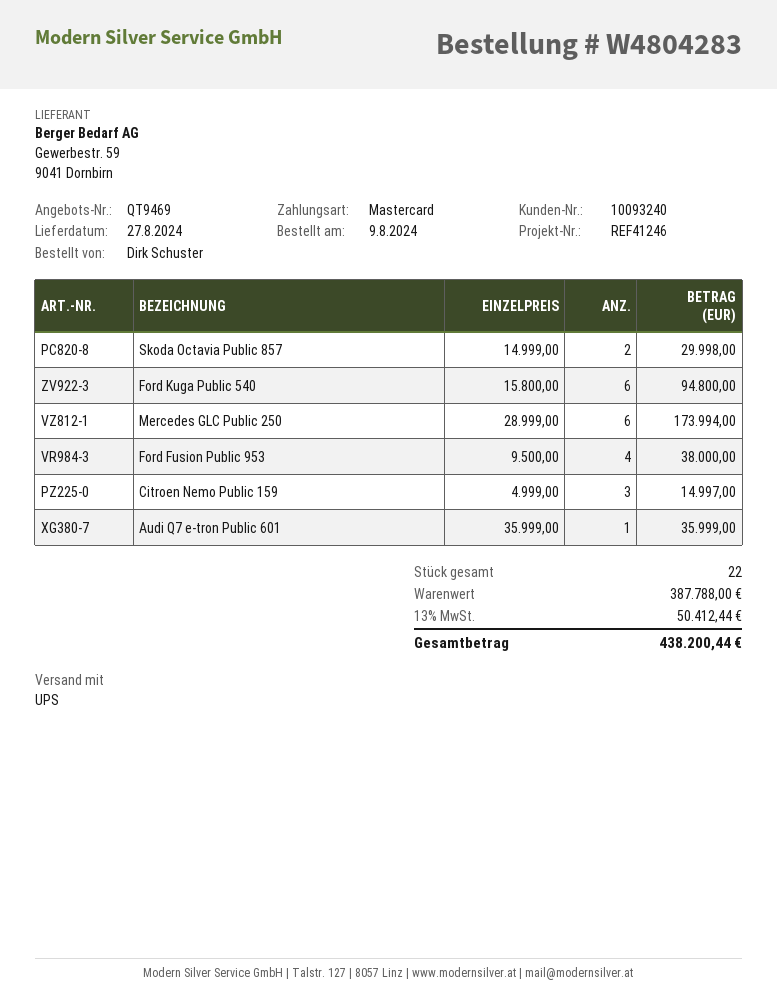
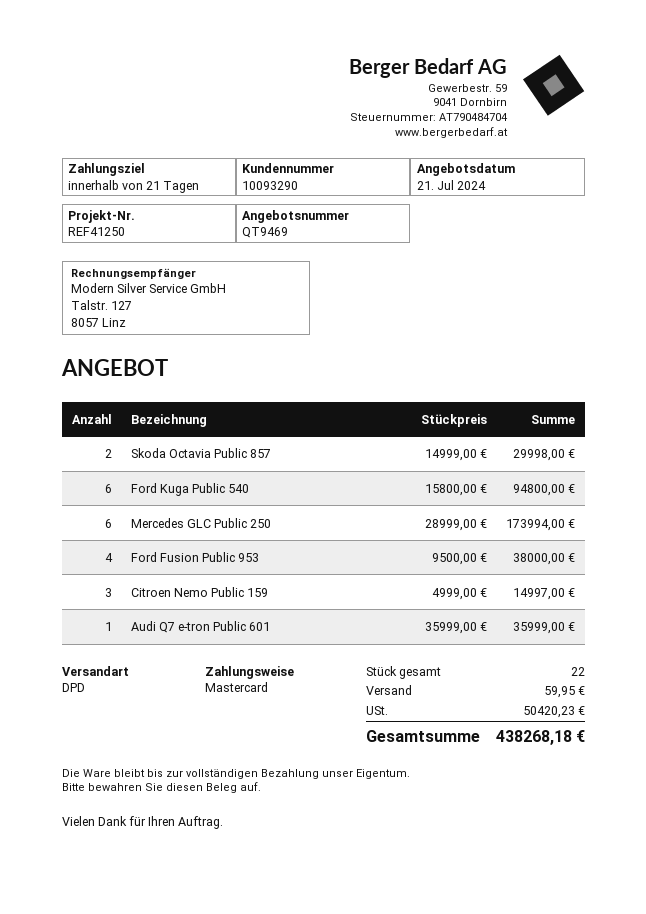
customer number: 10093240 -> 10093290
reference: REF41246 -> REF41250
shipping method: UPS -> DPD
shipping: none -> 59.95
tax: 50412.44 -> 50420.23
total: 438200.44 -> 438268.18

